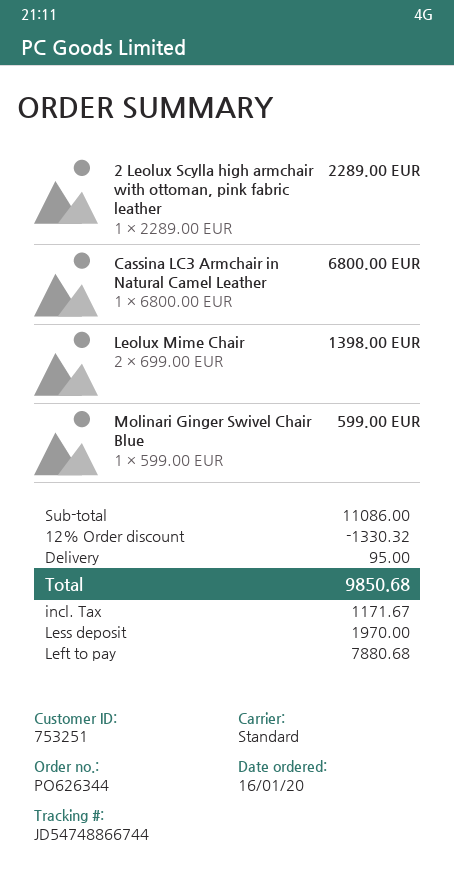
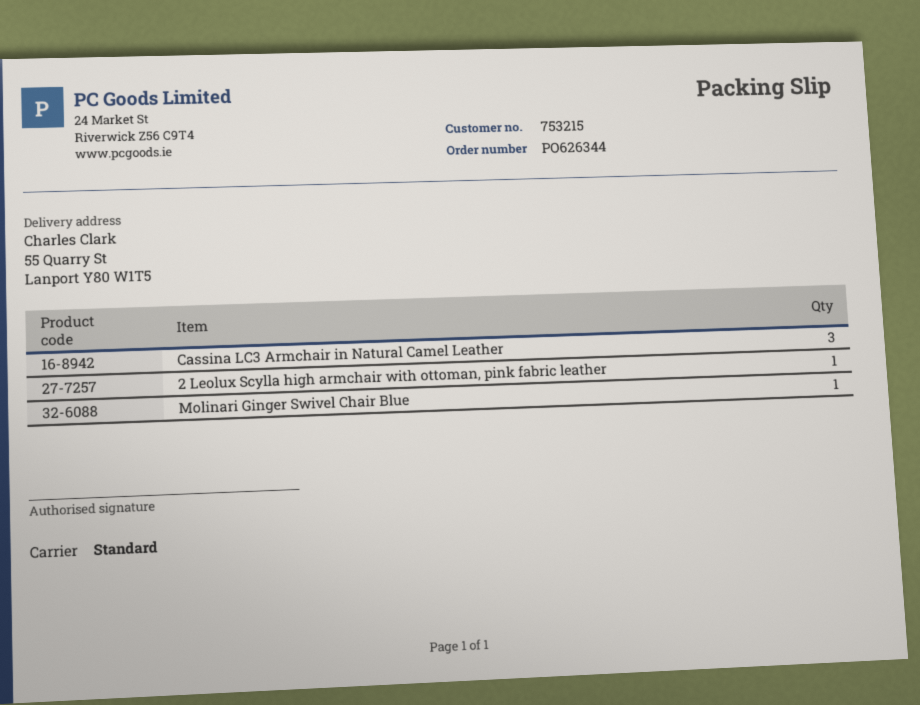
customer number: 753251 -> 753215
Cassina LC3 Armchair in Natural Camel Leather: 1 -> 3
Leolux Mime Chair: 2 -> none

